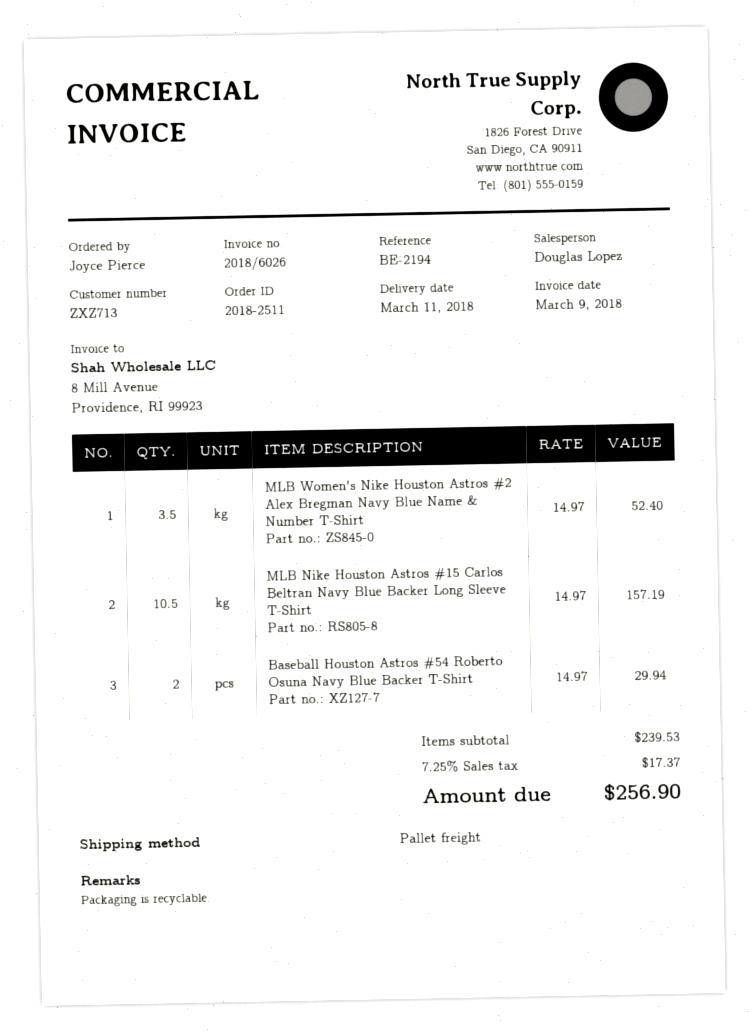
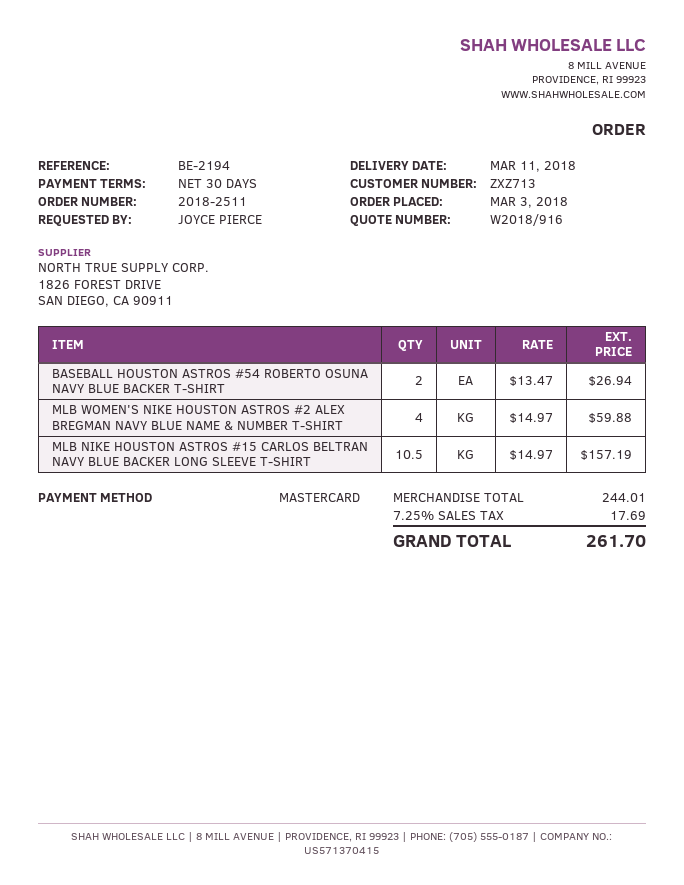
MLB Women's Nike Houston Astros #2 Alex Bregman Navy Blue Name & Number T-Shirt: 3.5 x 14.97 = 52.40 -> 4 x 14.97 = 59.88
Baseball Houston Astros #54 Roberto Osuna Navy Blue Backer T-Shirt: 2 x 14.97 = 29.94 -> 2 x 13.47 = 26.94
subtotal: 239.53 -> 244.01
tax: 7.25% = 17.37 -> 7.25% = 17.69
total: 256.90 -> 261.70

